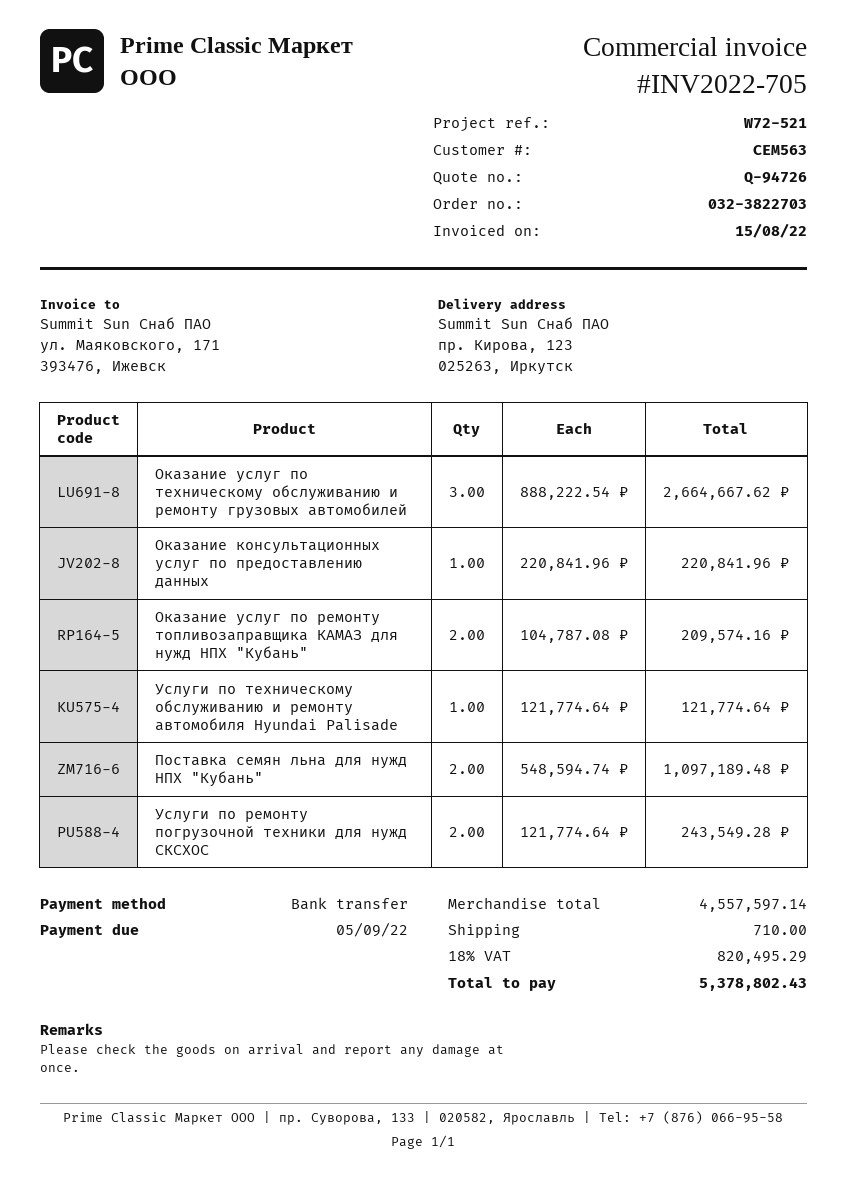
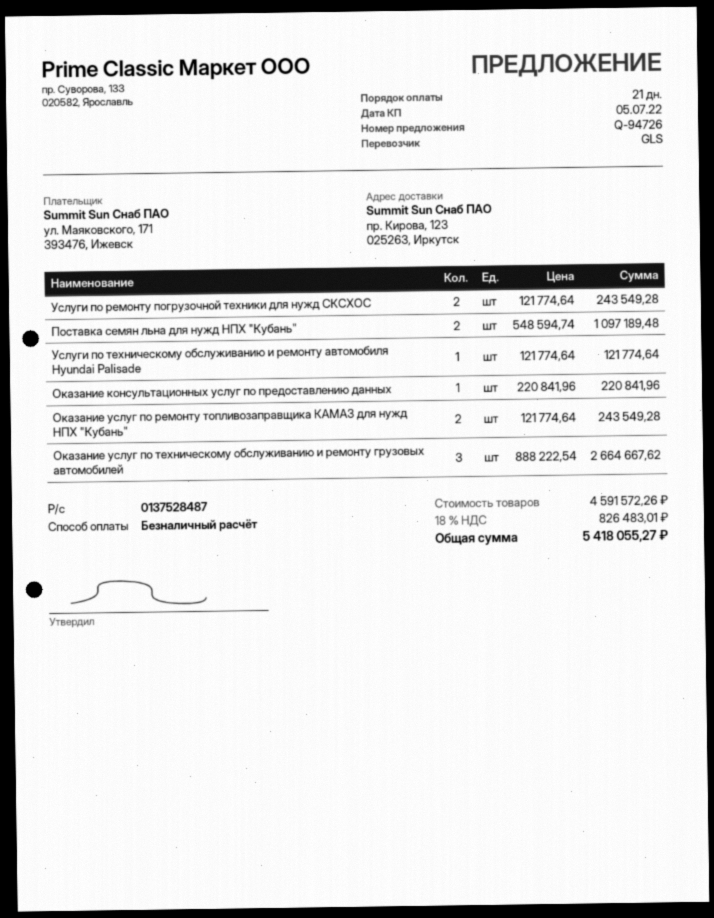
Оказание услуг по ремонту топливозаправщика КАМАЗ для нужд НПХ "Кубань": 2 x 104787.08 = 209574.16 -> 2 x 121774.64 = 243549.28
subtotal: 4557597.14 -> 4591572.26
shipping: 710.00 -> none
tax: 18% = 820495.29 -> 18% = 826483.01
total: 5378802.43 -> 5418055.27

